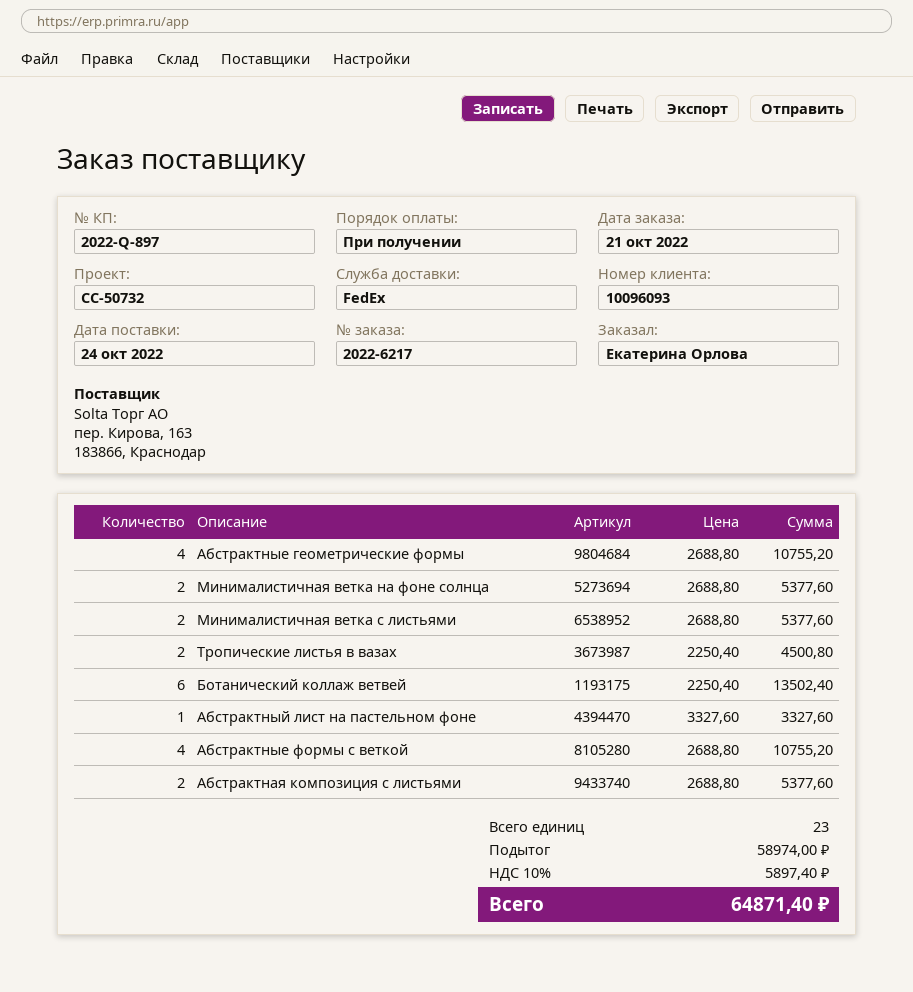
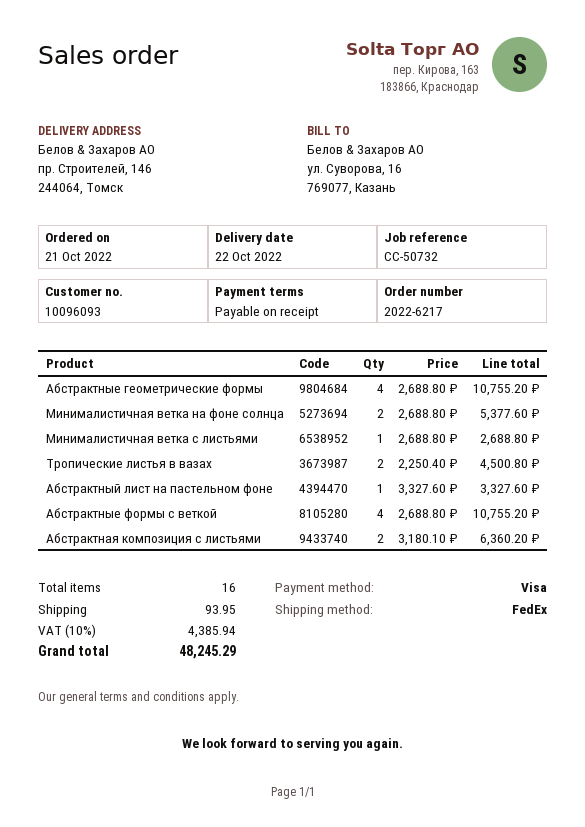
delivery date: 2022-10-24 -> 2022-10-22
Минималистичная ветка с листьями: 2 x 2688.80 = 5377.60 -> 1 x 2688.80 = 2688.80
Ботанический коллаж ветвей: 6 x 2250.40 = 13502.40 -> none
Абстрактная композиция с листьями: 2 x 2688.80 = 5377.60 -> 2 x 3180.10 = 6360.20
total quantity: 23 -> 16
shipping: none -> 93.95
tax: 10% = 5897.40 -> 10% = 4385.94
total: 64871.40 -> 48245.29

